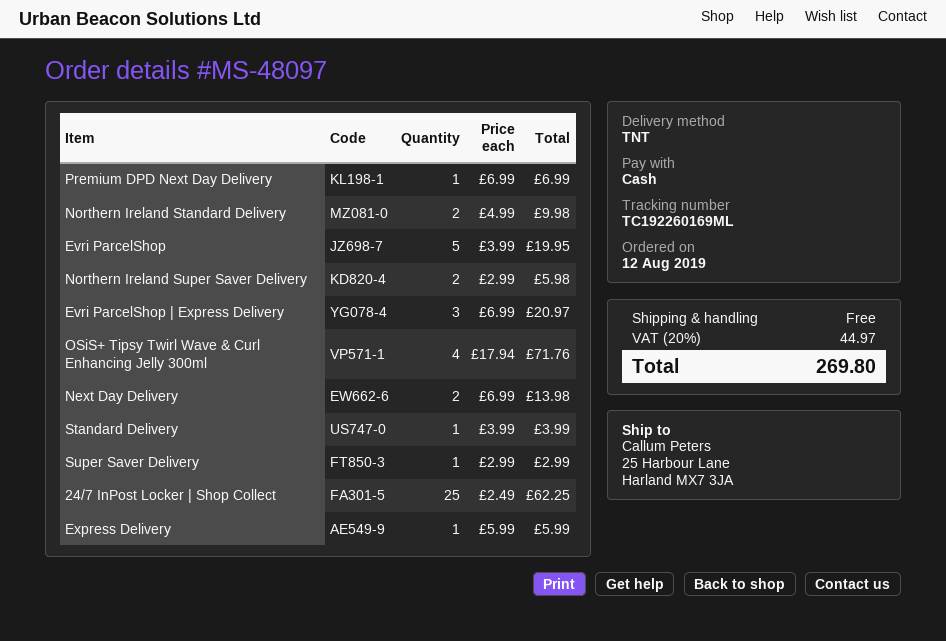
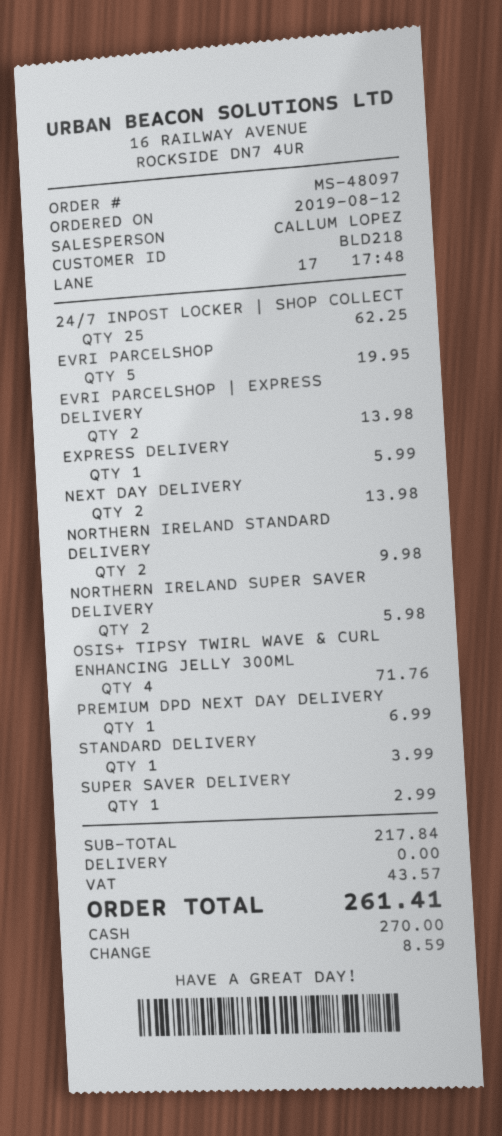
Evri ParcelShop | Express Delivery: 3 for 20.97 -> 2 for 13.98
tax: 44.97 -> 43.57
total: 269.80 -> 261.41

